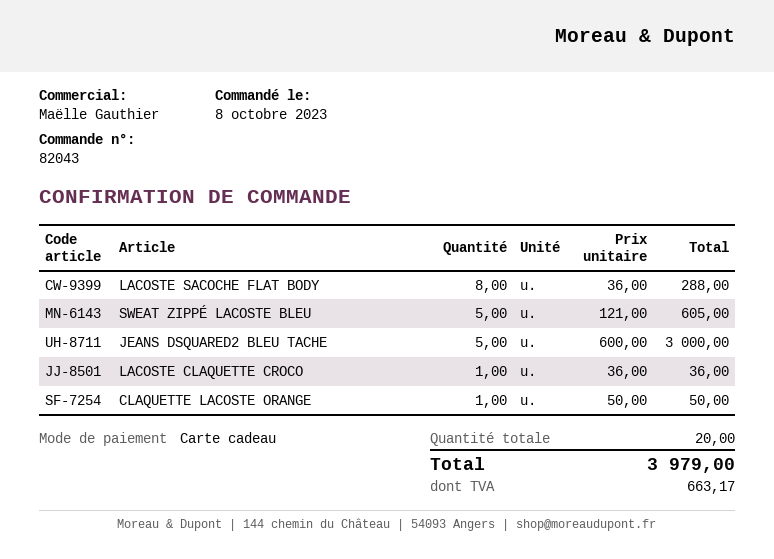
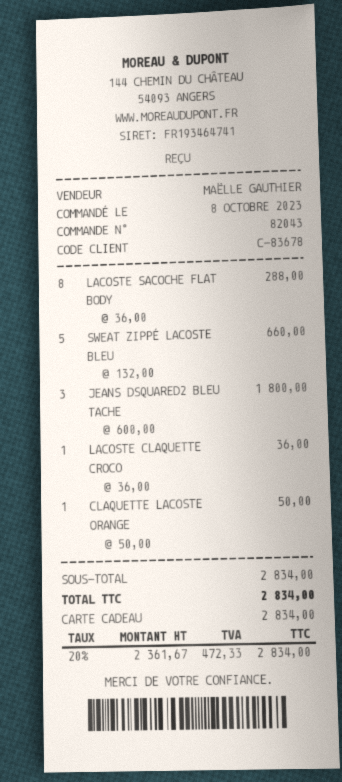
SWEAT ZIPPÉ LACOSTE BLEU: 5 x 121.00 = 605.00 -> 5 x 132.00 = 660.00
JEANS DSQUARED2 BLEU TACHE: 5 x 600.00 = 3000.00 -> 3 x 600.00 = 1800.00
tax: 663.17 -> 472.33
total: 3979.00 -> 2834.00

